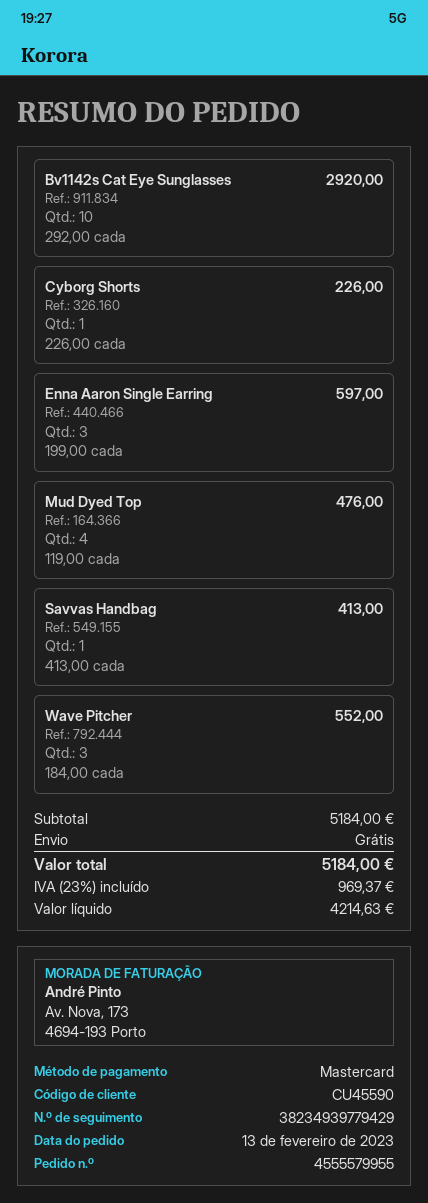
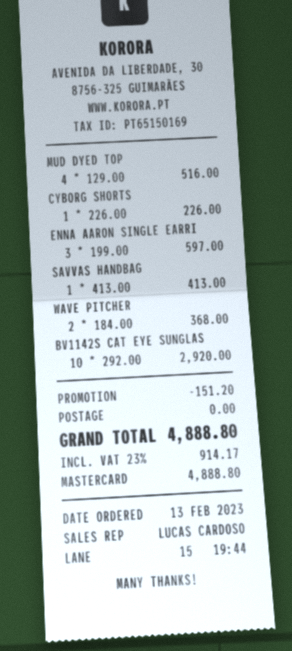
Mud Dyed Top: 4 x 119.00 = 476.00 -> 4 x 129.00 = 516.00
Wave Pitcher: 3 x 184.00 = 552.00 -> 2 x 184.00 = 368.00
discount: none -> 151.20
tax: 23% = 969.37 -> 23% = 914.17
total: 5184.00 -> 4888.80

